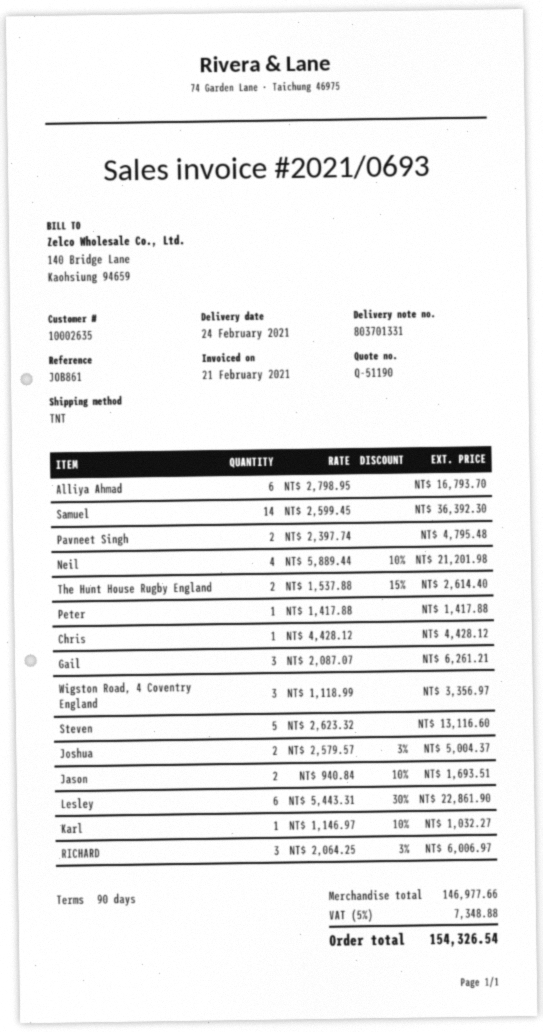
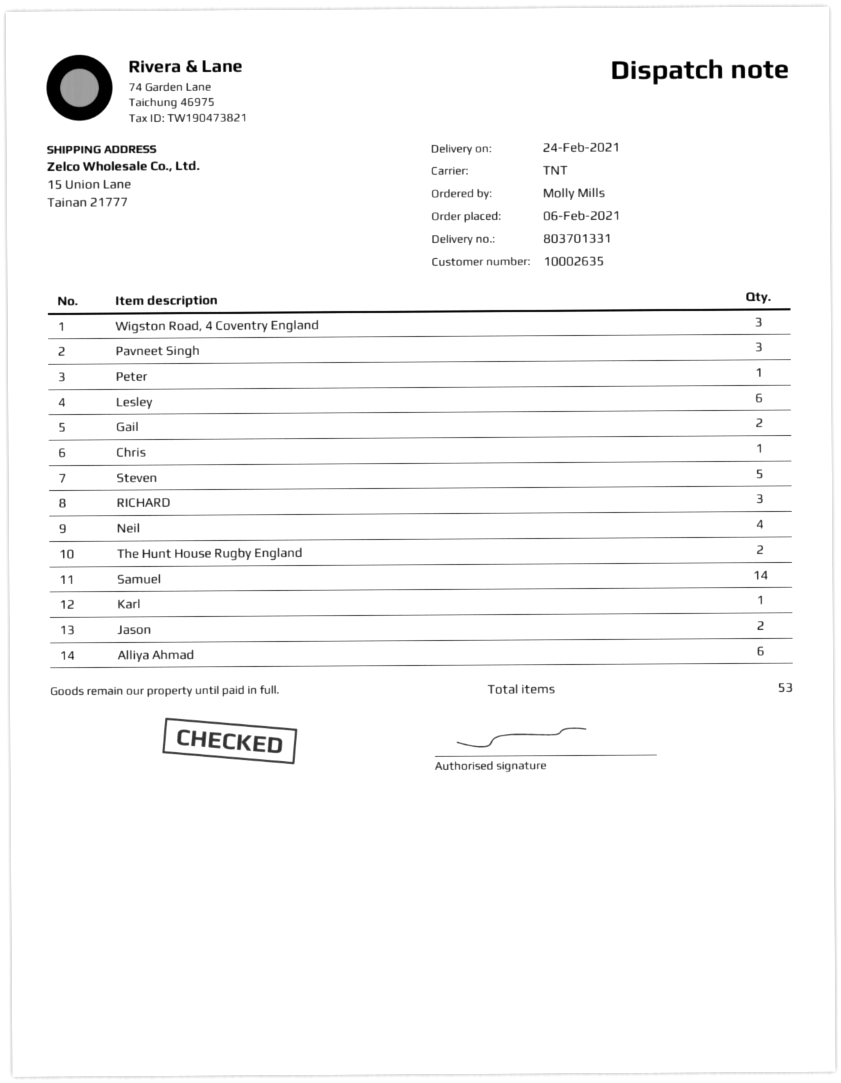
Pavneet Singh: 2 -> 3
Gail: 3 -> 2
Joshua: 2 -> none

